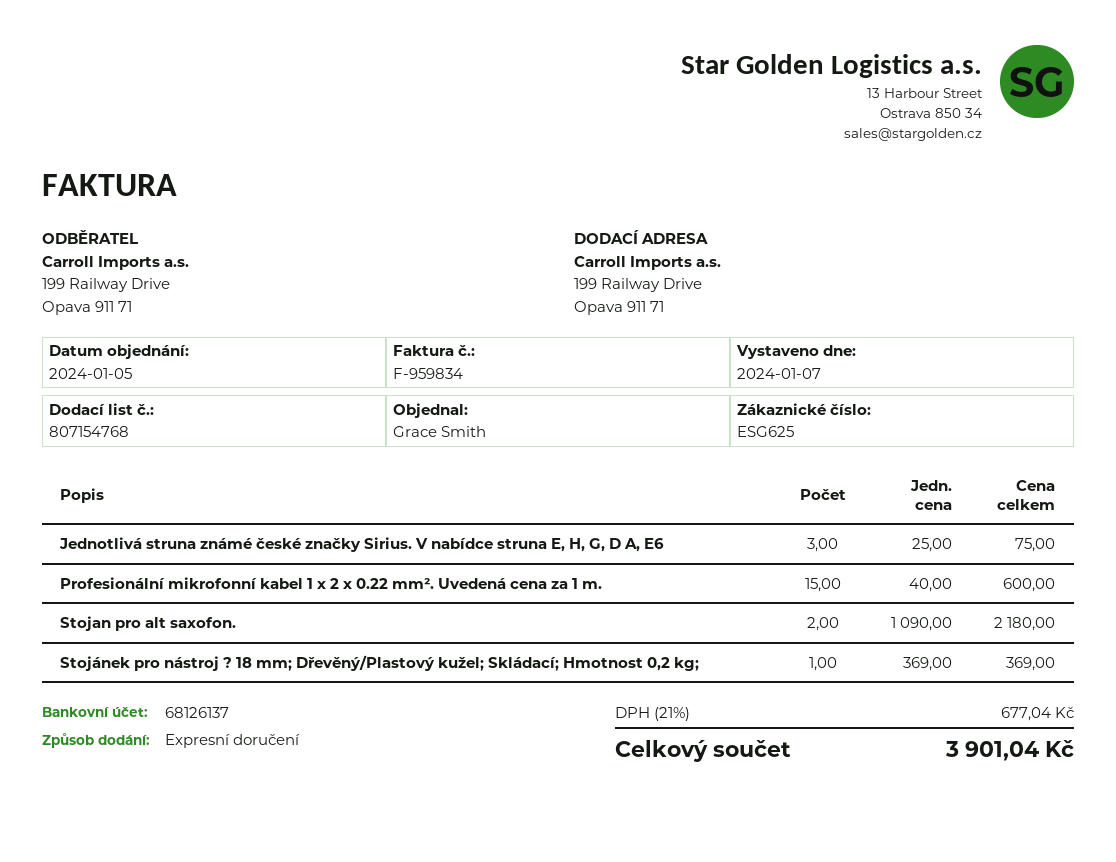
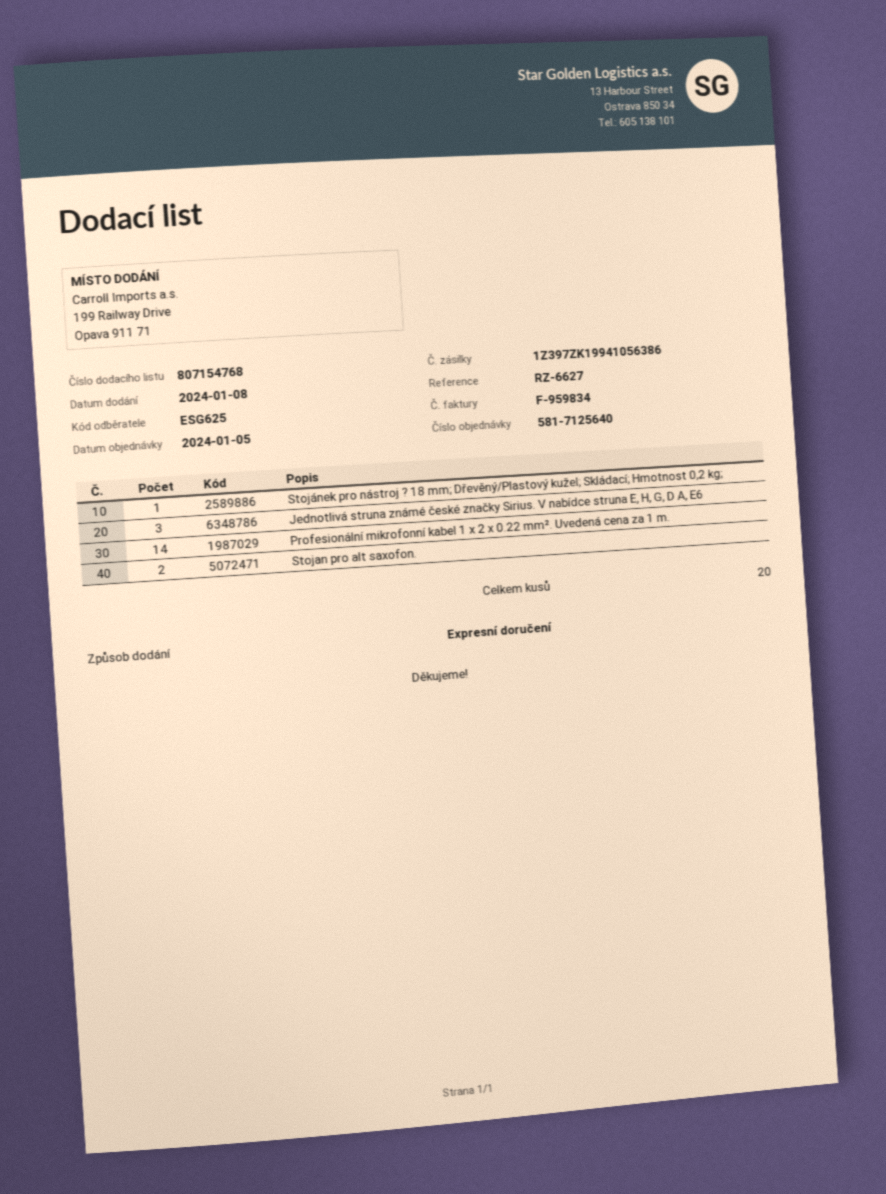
Profesionální mikrofonní kabel 1 x 2 x 0.22 mm². Uvedená cena za 1 m.: 15 -> 14

